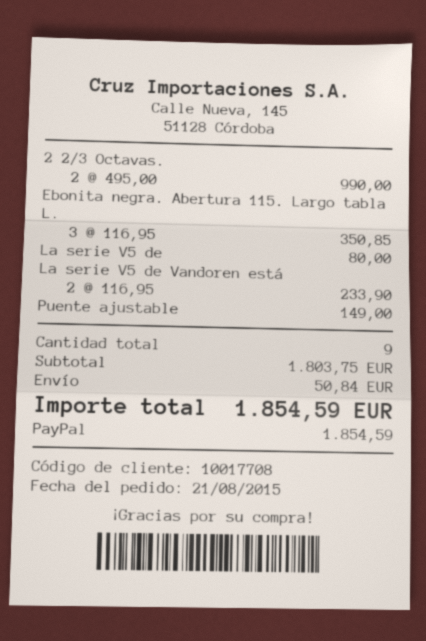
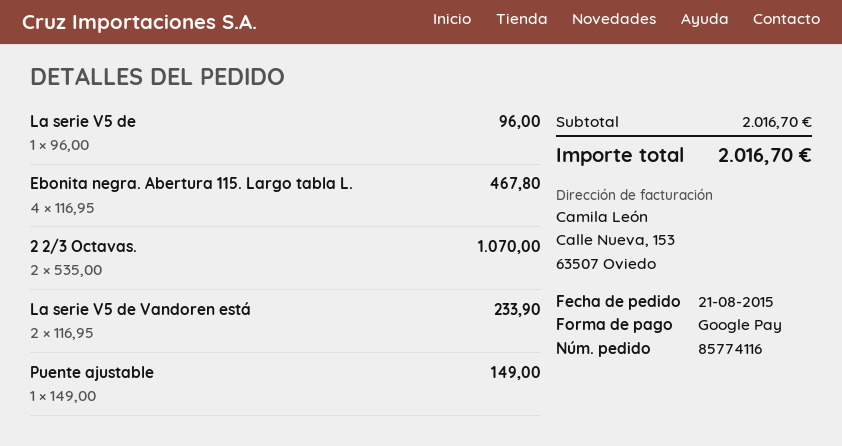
payment method: PayPal -> Google Pay
2 2/3 Octavas.: 2 x 495.00 = 990.00 -> 2 x 535.00 = 1070.00
Ebonita negra. Abertura 115. Largo tabla L.: 3 x 116.95 = 350.85 -> 4 x 116.95 = 467.80
La serie V5 de: 1 x 80.00 = 80.00 -> 1 x 96.00 = 96.00
subtotal: 1803.75 -> 2016.70
shipping: 50.84 -> none
total: 1854.59 -> 2016.70

